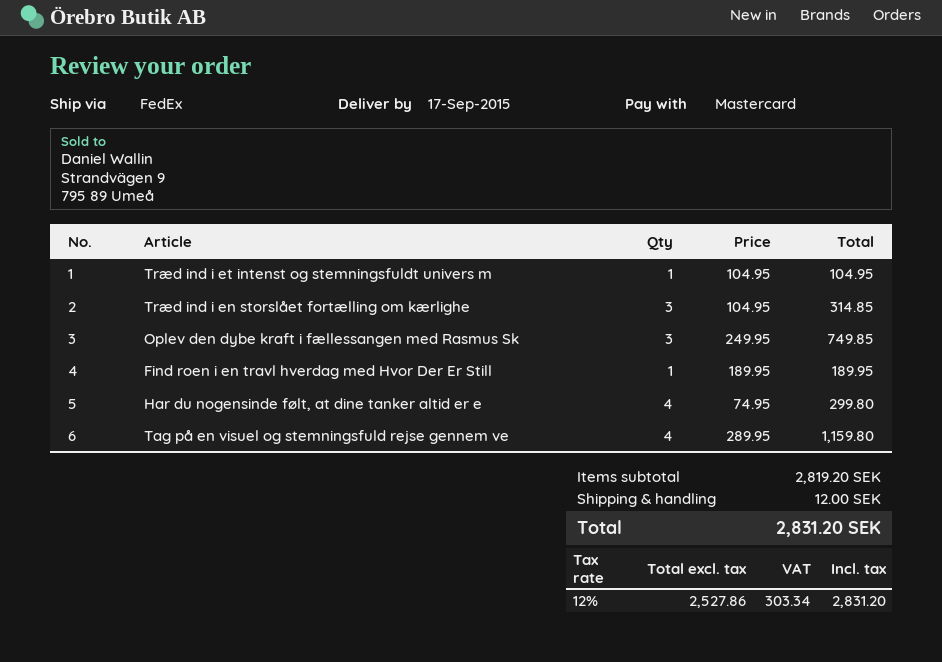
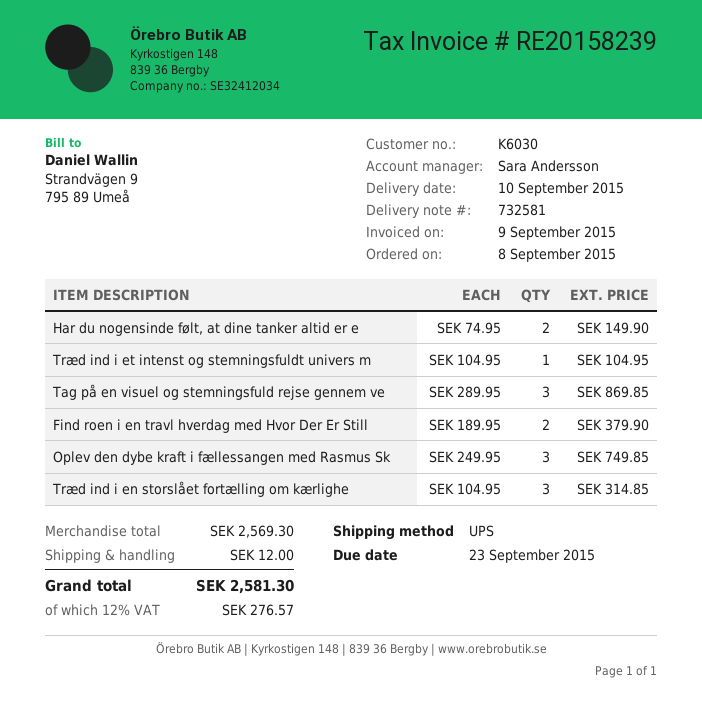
delivery date: 2015-09-17 -> 2015-09-10
shipping method: FedEx -> UPS
Find roen i en travl hverdag med Hvor Der Er Still: 1 x 189.95 = 189.95 -> 2 x 189.95 = 379.90
Har du nogensinde følt, at dine tanker altid er e: 4 x 74.95 = 299.80 -> 2 x 74.95 = 149.90
Tag på en visuel og stemningsfuld rejse gennem ve: 4 x 289.95 = 1159.80 -> 3 x 289.95 = 869.85
subtotal: 2819.20 -> 2569.30
tax: 12% = 303.34 -> 12% = 276.57
total: 2831.20 -> 2581.30

